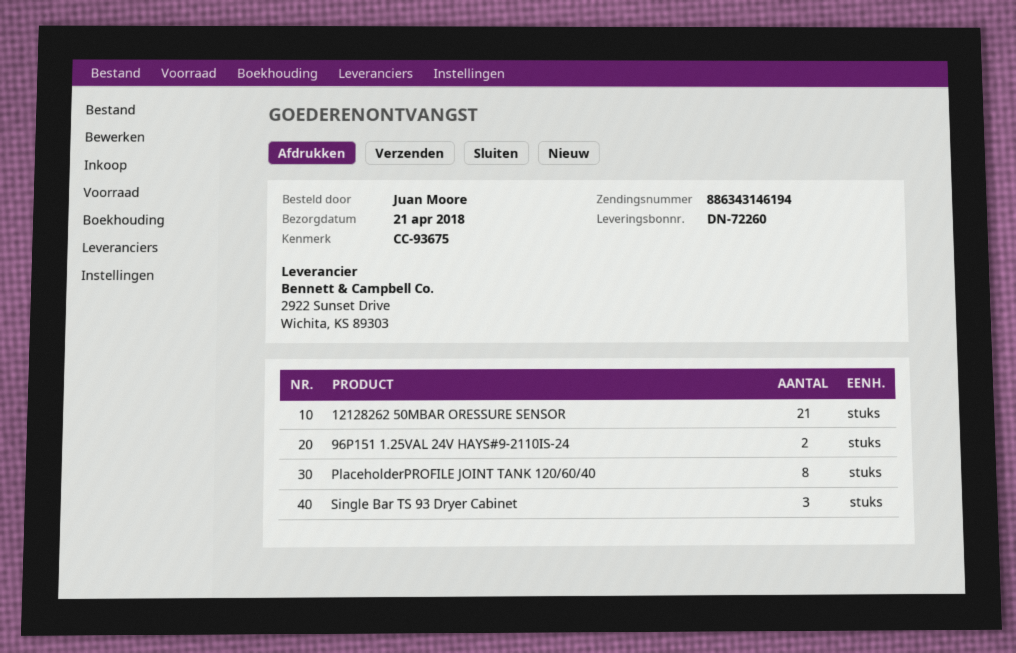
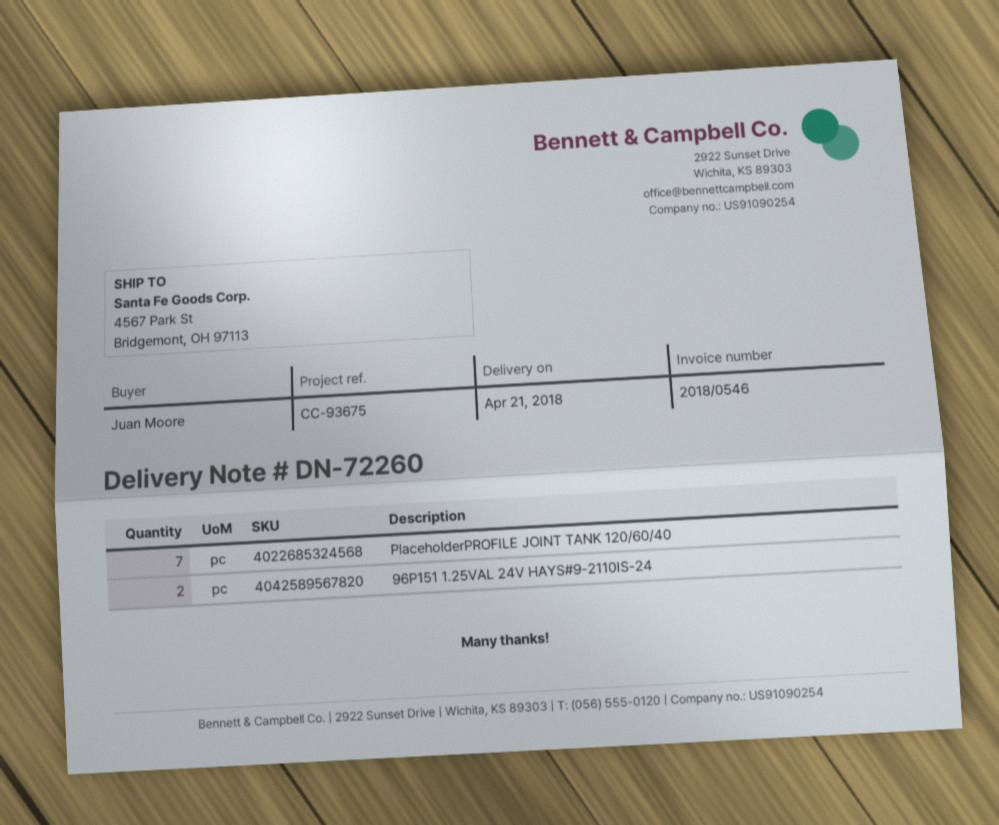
12128262 50MBAR ORESSURE SENSOR: 21 -> none
PlaceholderPROFILE JOINT TANK 120/60/40: 8 -> 7
Single Bar TS 93 Dryer Cabinet: 3 -> none

